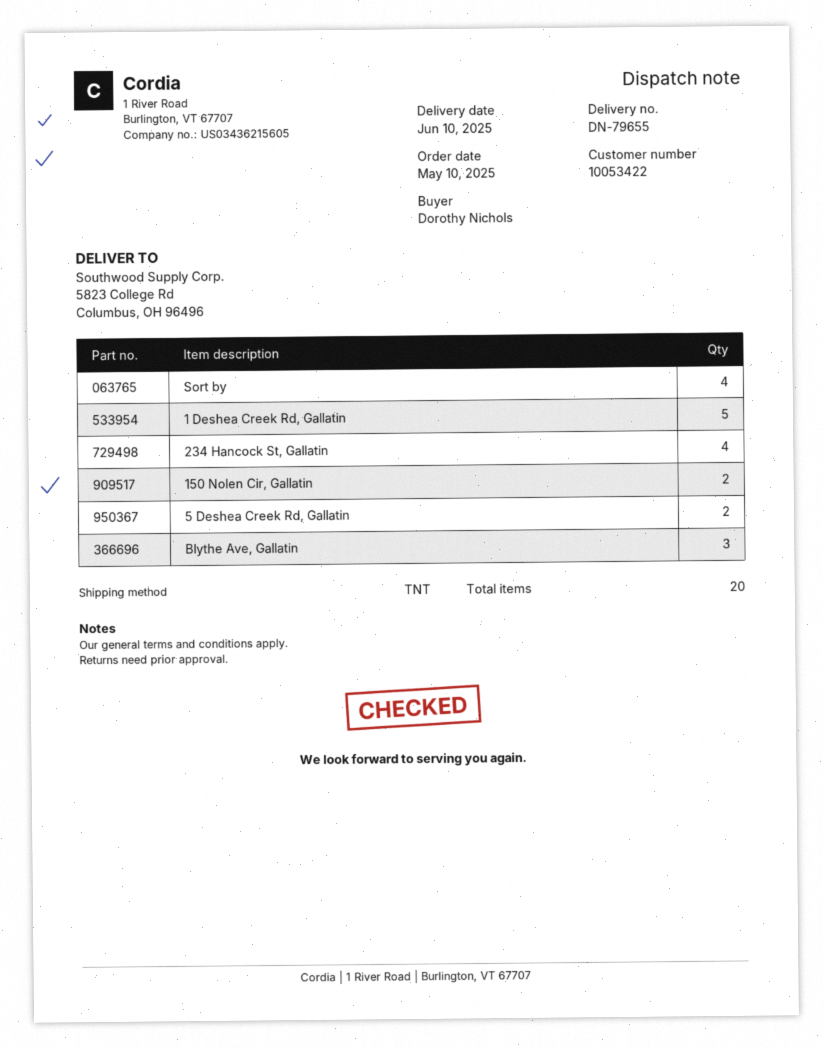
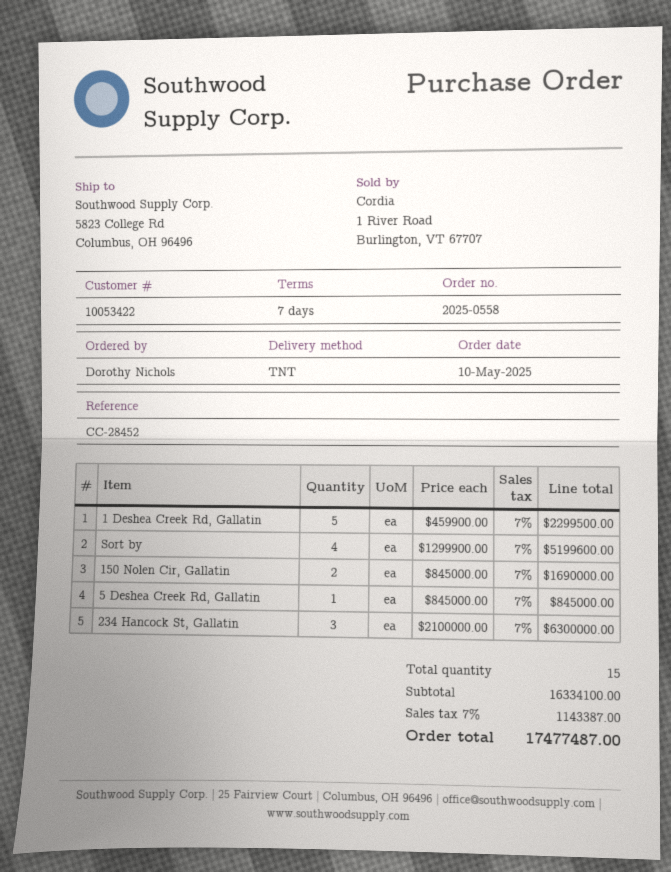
234 Hancock St, Gallatin: 4 -> 3
5 Deshea Creek Rd, Gallatin: 2 -> 1
Blythe Ave, Gallatin: 3 -> none
total quantity: 20 -> 15

